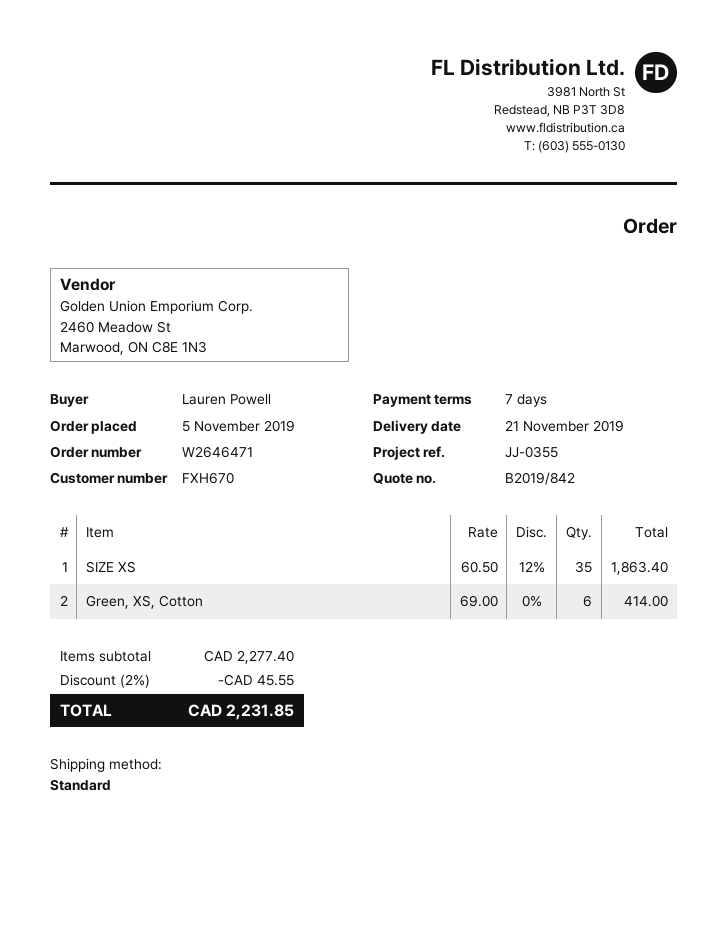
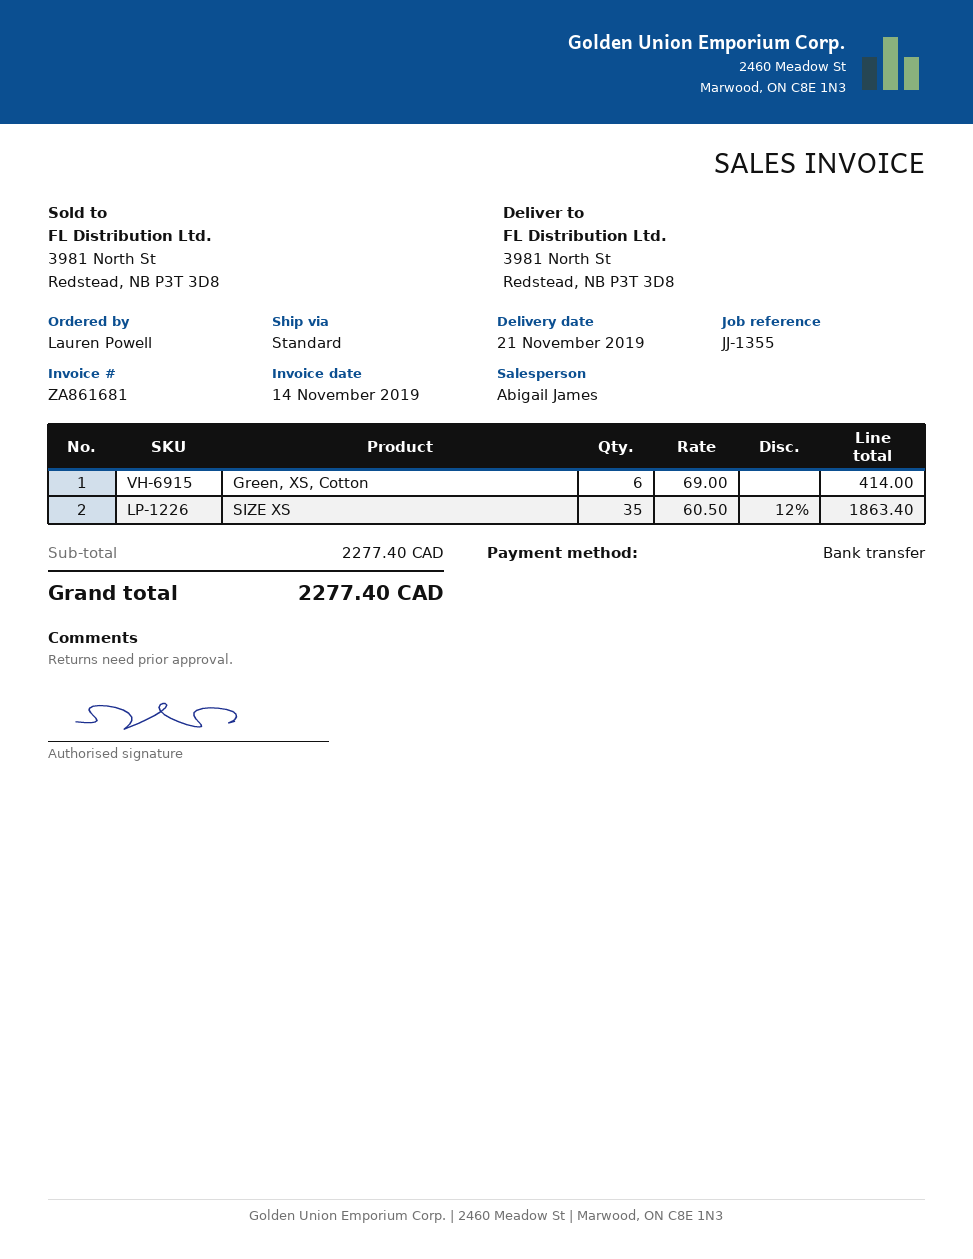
reference: JJ-0355 -> JJ-1355
discount: 2% = 45.55 -> none
total: 2231.85 -> 2277.40

